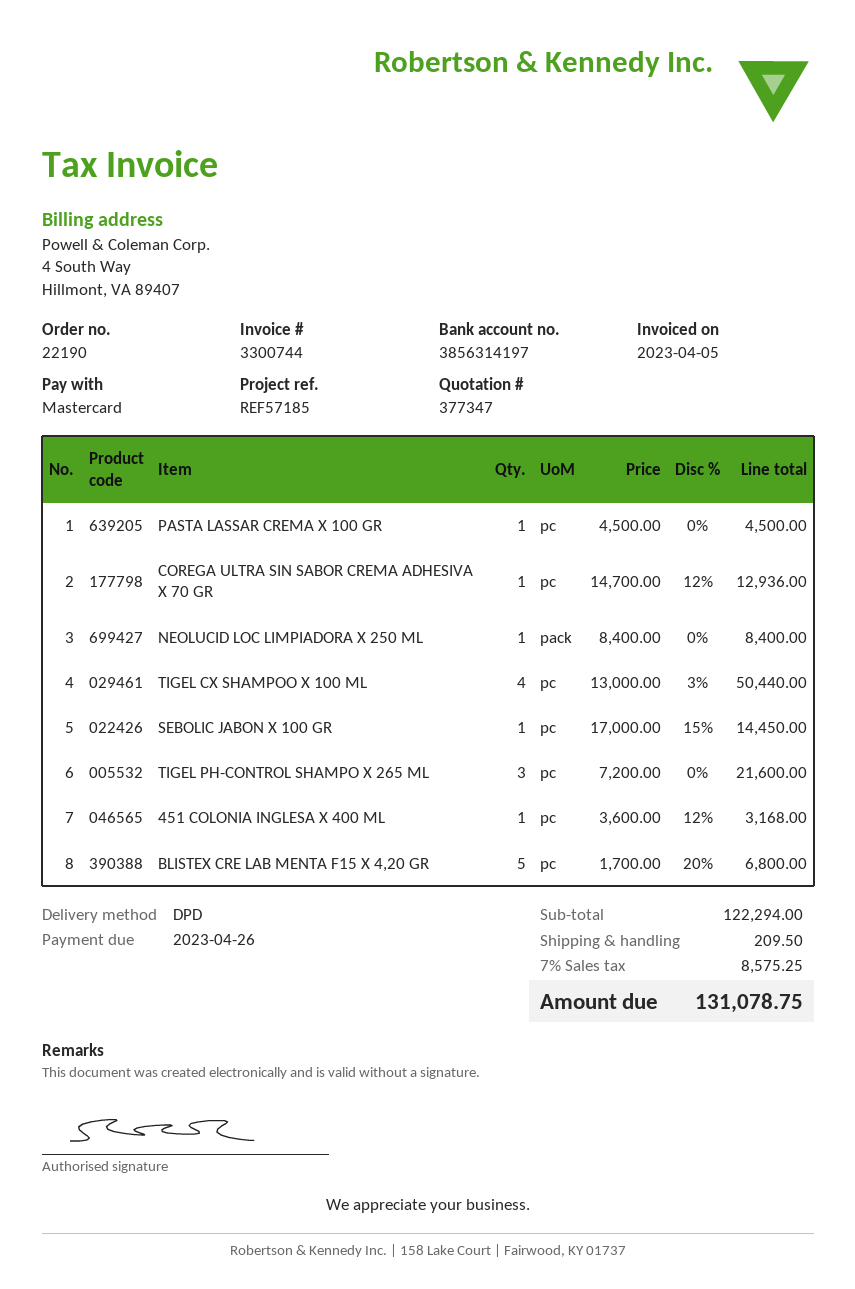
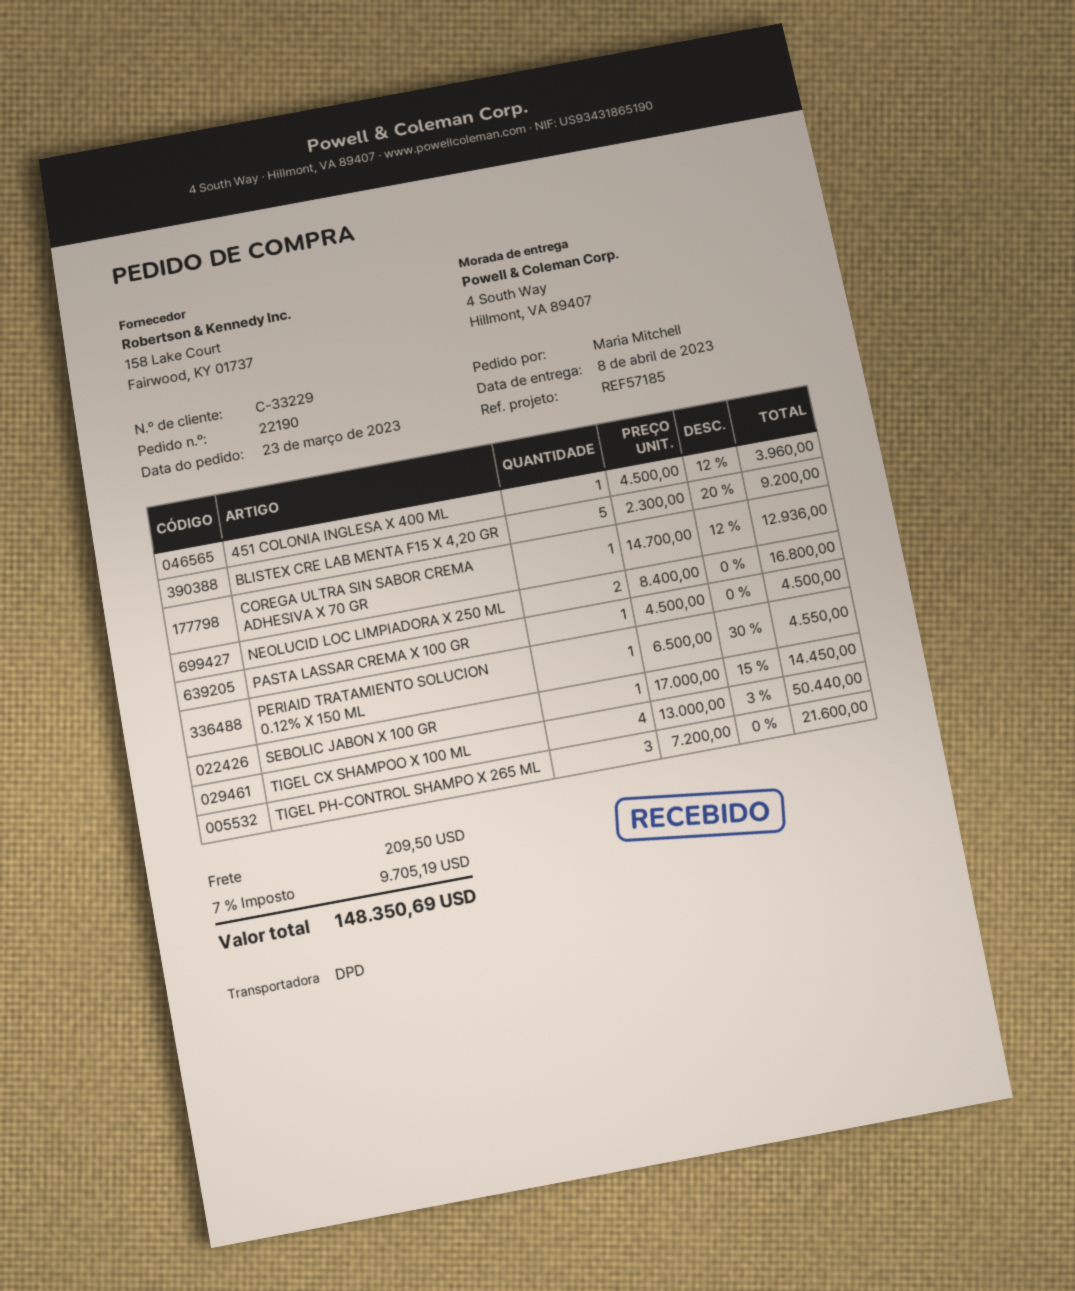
NEOLUCID LOC LIMPIADORA X 250 ML: 1 x 8400.00 = 8400.00 -> 2 x 8400.00 = 16800.00
451 COLONIA INGLESA X 400 ML: 1 x 3600.00 - 12% = 3168.00 -> 1 x 4500.00 - 12% = 3960.00
BLISTEX CRE LAB MENTA F15 X 4,20 GR: 5 x 1700.00 - 20% = 6800.00 -> 5 x 2300.00 - 20% = 9200.00
PERIAID TRATAMIENTO SOLUCION 0.12% X 150 ML: none -> 1 x 6500.00 - 30% = 4550.00
tax: 7% = 8575.25 -> 7% = 9705.19
total: 131078.75 -> 148350.69

